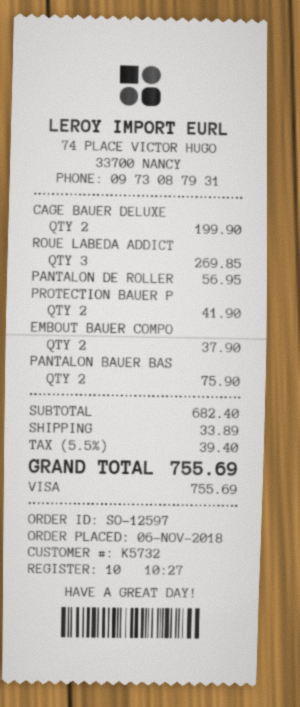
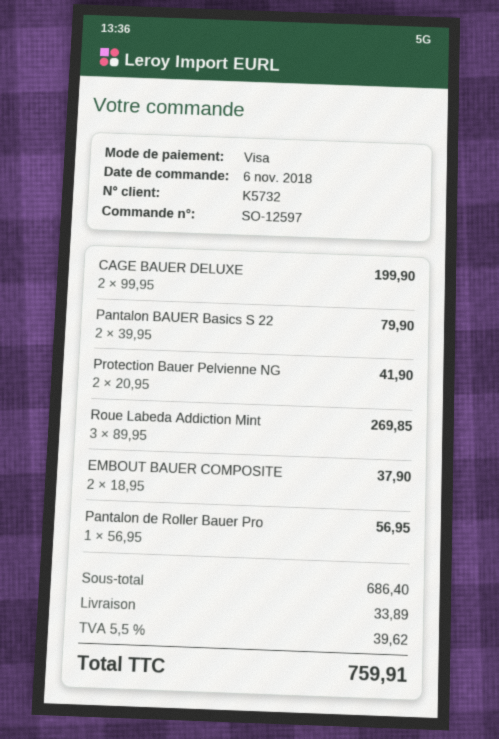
PANTALON BAUER BAS: 2 for 75.90 -> 2 for 79.90
subtotal: 682.40 -> 686.40
tax: 5.5% = 39.40 -> 5.5% = 39.62
total: 755.69 -> 759.91

